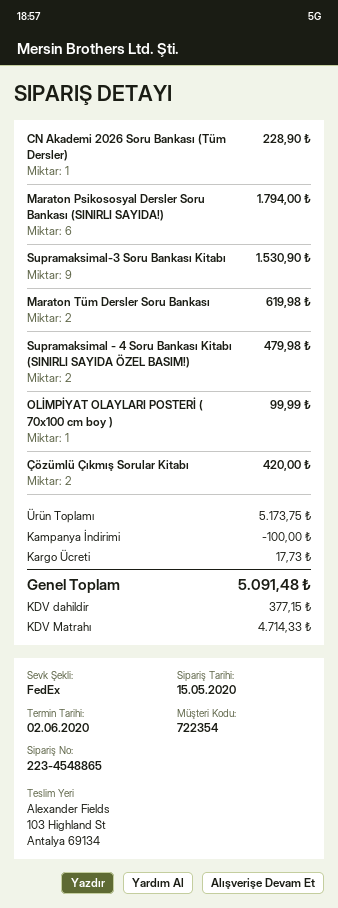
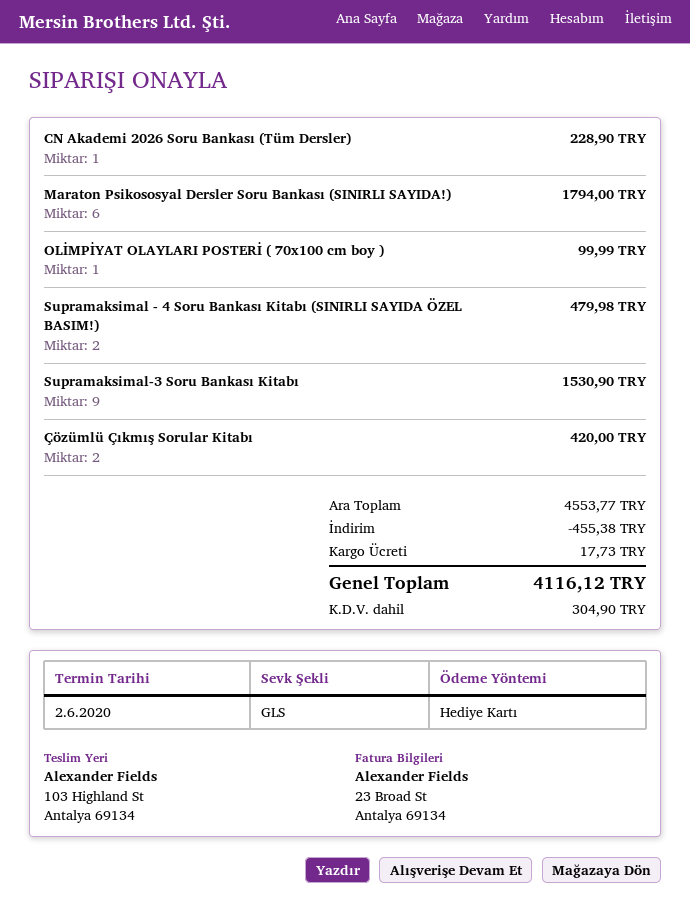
shipping method: FedEx -> GLS
Maraton Tüm Dersler Soru Bankası: 2 for 619.98 -> none
subtotal: 5173.75 -> 4553.77
discount: 100.00 -> 455.38
tax: 377.15 -> 304.90
total: 5091.48 -> 4116.12

